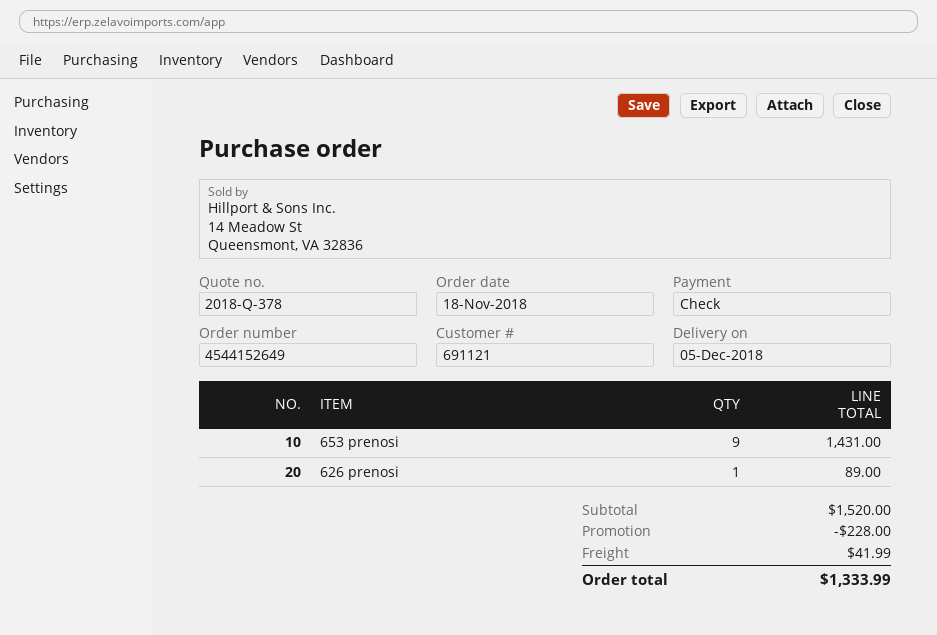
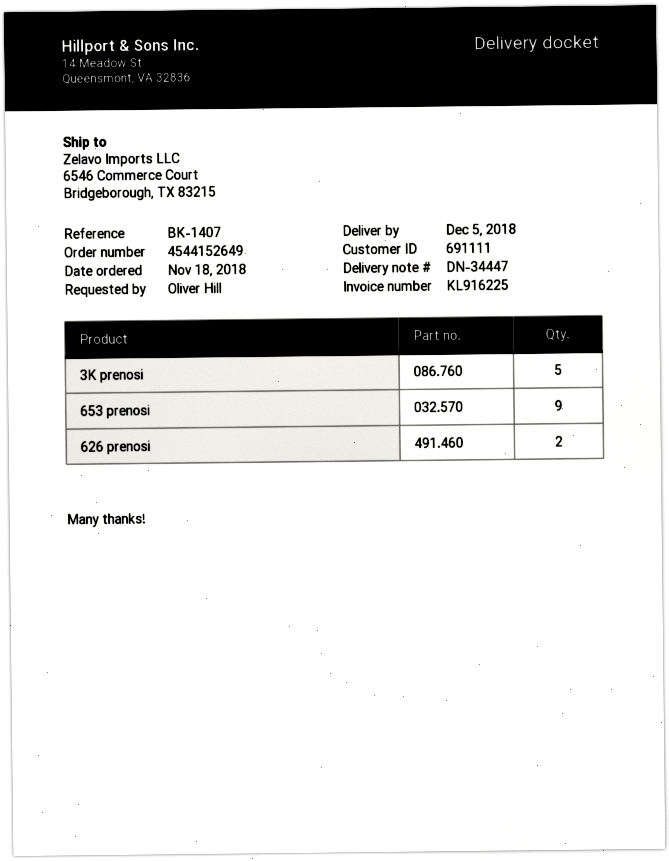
customer number: 691121 -> 691111
626 prenosi: 1 -> 2
3K prenosi: none -> 5

